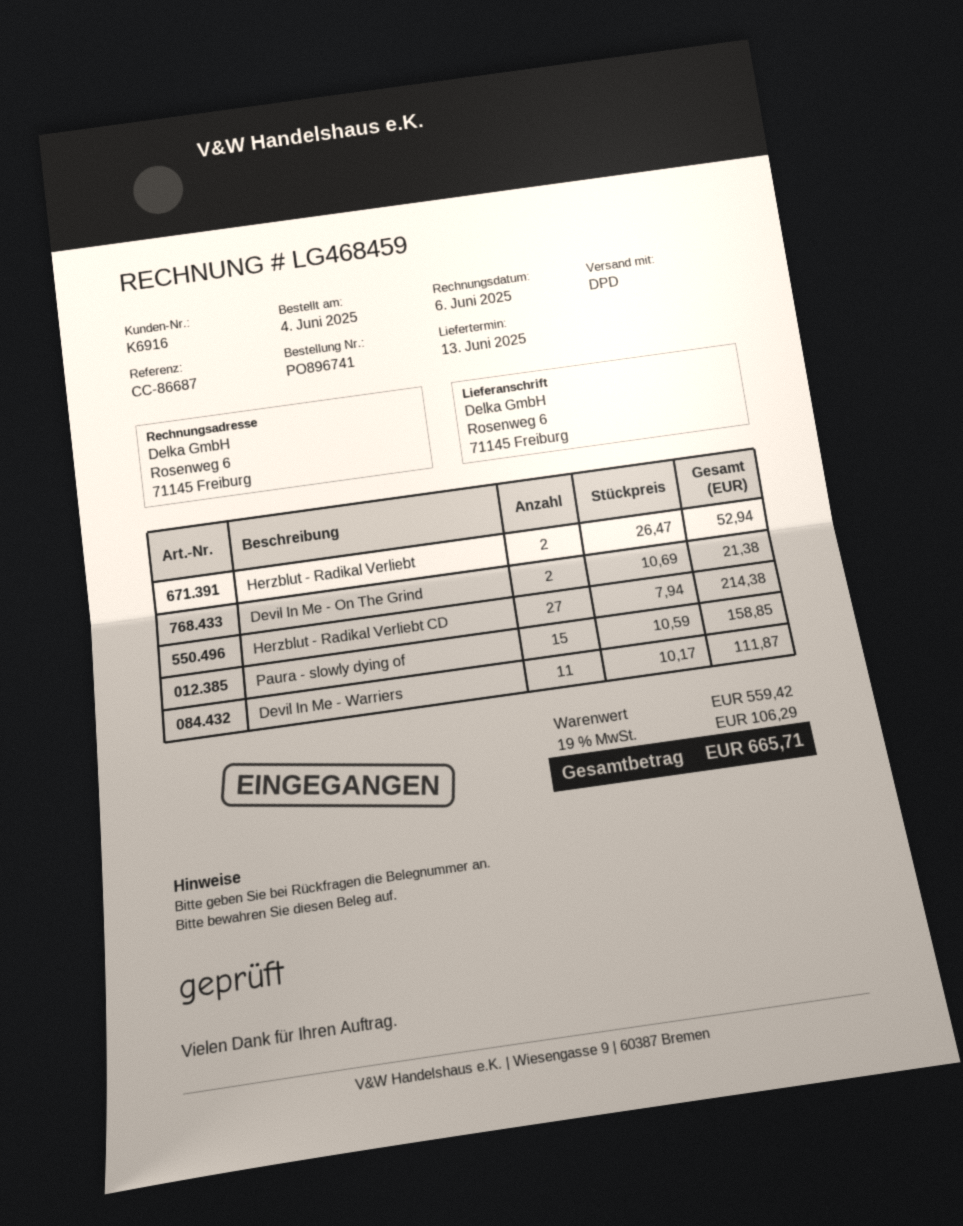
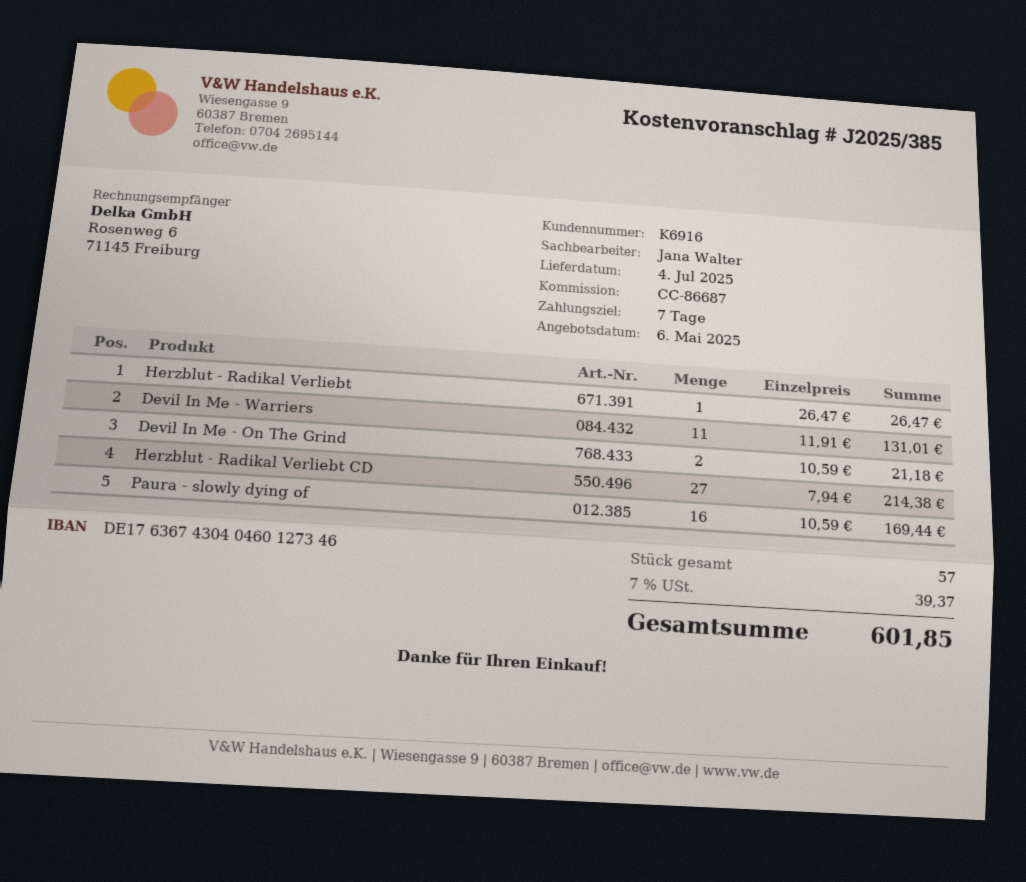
delivery date: 2025-06-13 -> 2025-07-04
Herzblut - Radikal Verliebt: 2 x 26.47 = 52.94 -> 1 x 26.47 = 26.47
Devil In Me - On The Grind: 2 x 10.69 = 21.38 -> 2 x 10.59 = 21.18
Paura - slowly dying of: 15 x 10.59 = 158.85 -> 16 x 10.59 = 169.44
Devil In Me - Warriers: 11 x 10.17 = 111.87 -> 11 x 11.91 = 131.01
tax: 19% = 106.29 -> 7% = 39.37
total: 665.71 -> 601.85

